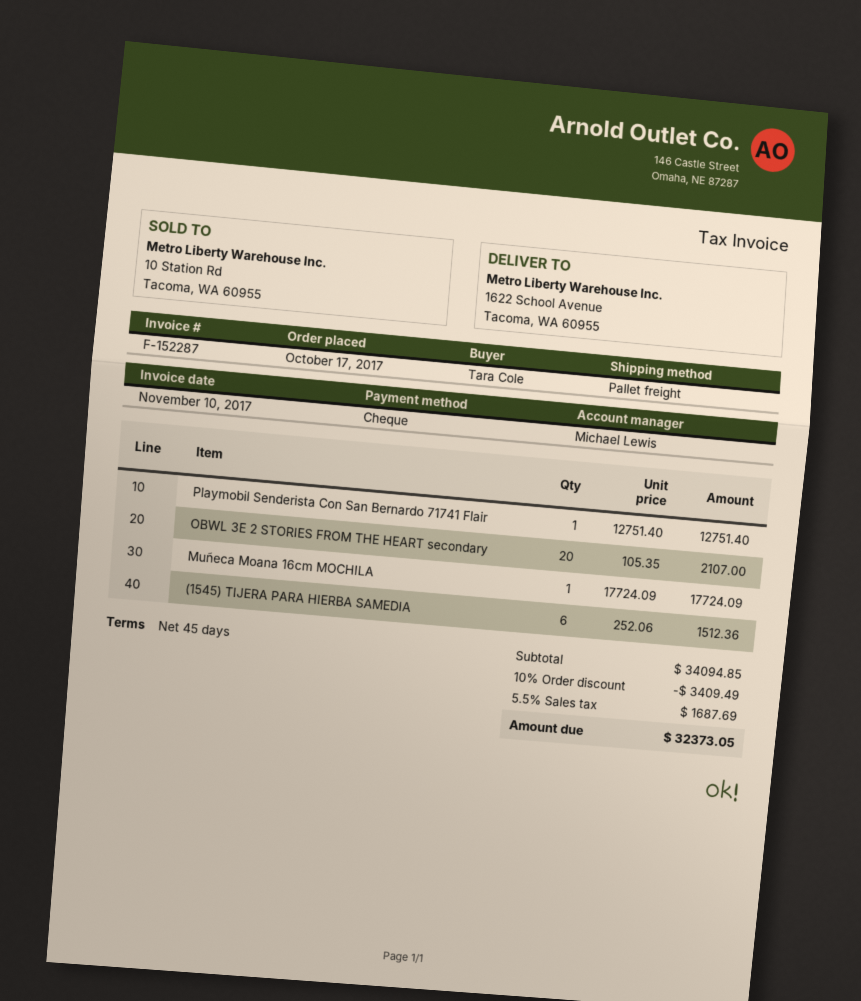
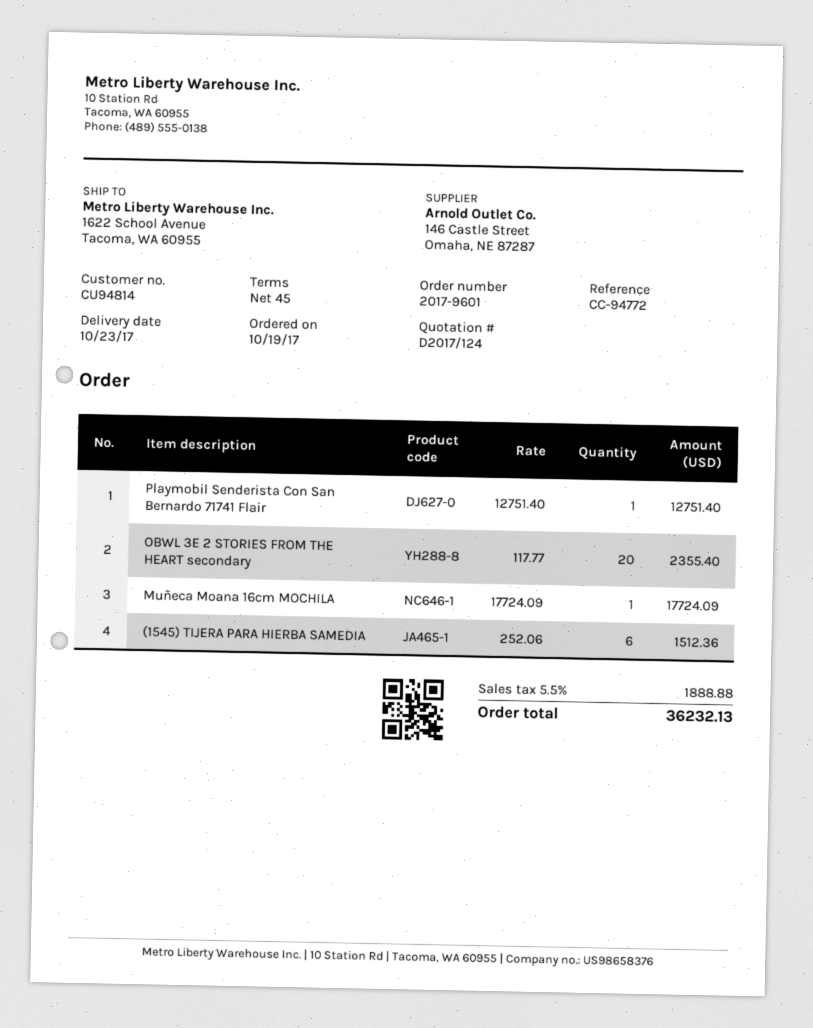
order date: 2017-10-17 -> 2017-10-19
OBWL 3E 2 STORIES FROM THE HEART secondary: 20 x 105.35 = 2107.00 -> 20 x 117.77 = 2355.40
discount: 10% = 3409.49 -> none
tax: 5.5% = 1687.69 -> 5.5% = 1888.88
total: 32373.05 -> 36232.13

